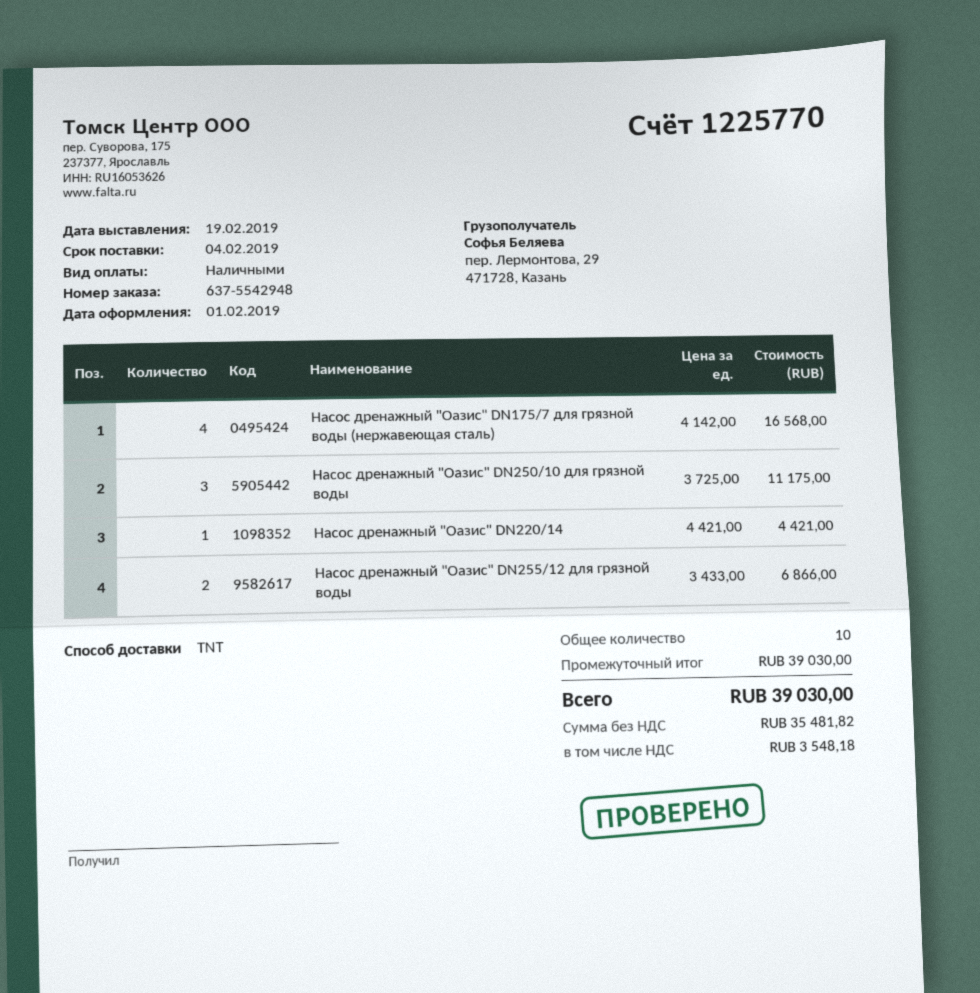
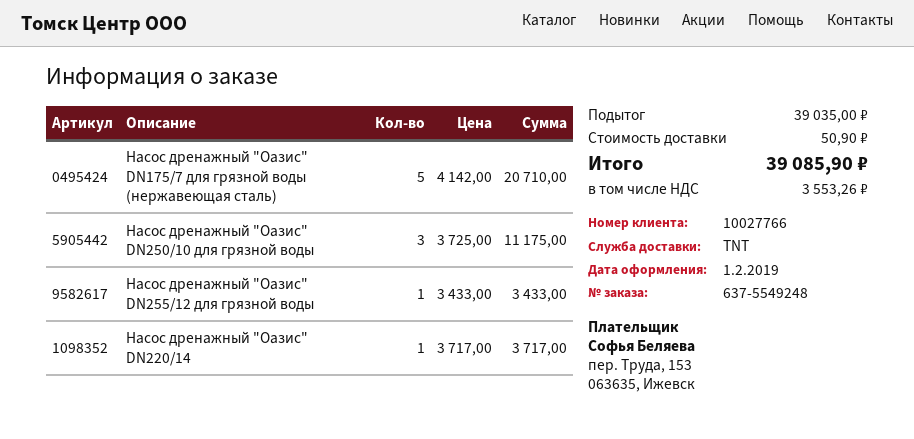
order number: 637-5542948 -> 637-5549248
Насос дренажный "Оазис" DN175/7 для грязной воды (нержавеющая сталь): 4 x 4142.00 = 16568.00 -> 5 x 4142.00 = 20710.00
Насос дренажный "Оазис" DN220/14: 1 x 4421.00 = 4421.00 -> 1 x 3717.00 = 3717.00
Насос дренажный "Оазис" DN255/12 для грязной воды: 2 x 3433.00 = 6866.00 -> 1 x 3433.00 = 3433.00
subtotal: 39030.00 -> 39035.00
shipping: none -> 50.90
tax: 3548.18 -> 3553.26
total: 39030.00 -> 39085.90

